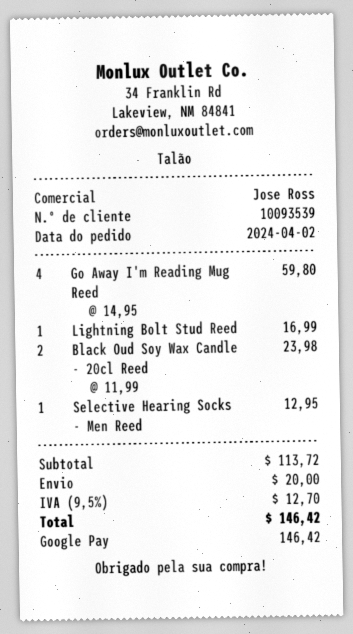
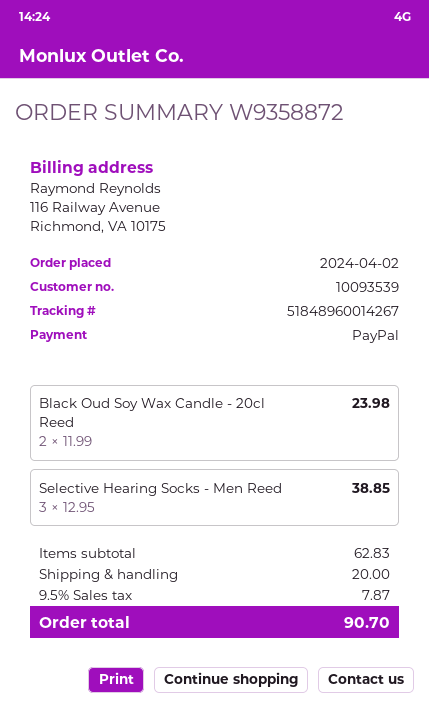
payment method: Google Pay -> PayPal
Go Away I'm Reading Mug Reed: 4 x 14.95 = 59.80 -> none
Lightning Bolt Stud Reed: 1 x 16.99 = 16.99 -> none
Selective Hearing Socks - Men Reed: 1 x 12.95 = 12.95 -> 3 x 12.95 = 38.85
subtotal: 113.72 -> 62.83
tax: 9.5% = 12.70 -> 9.5% = 7.87
total: 146.42 -> 90.70

